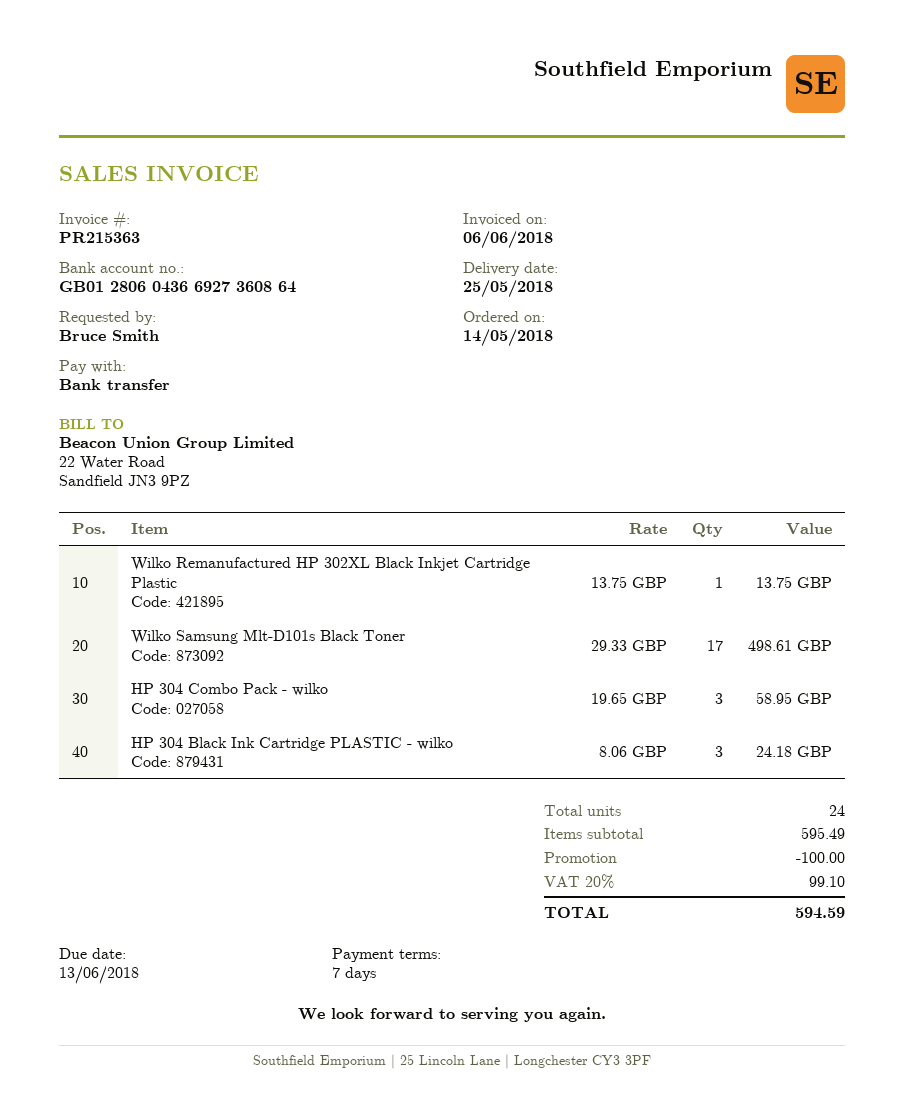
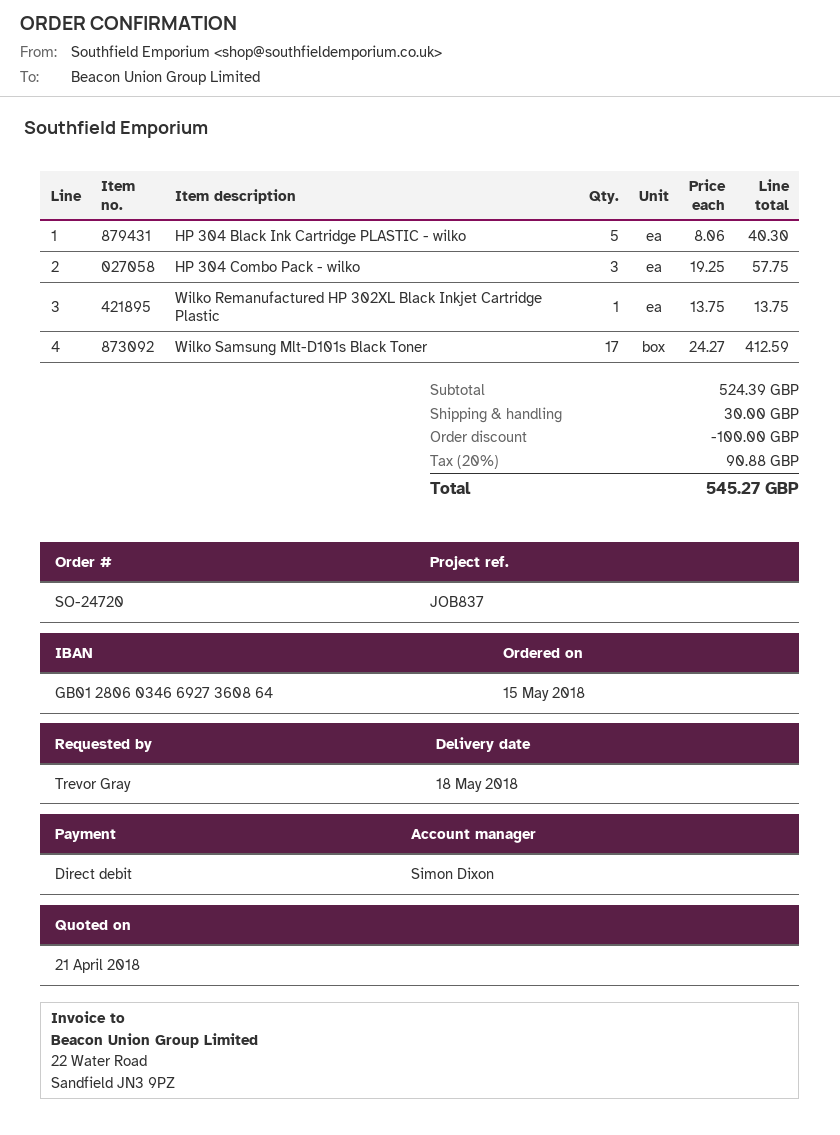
order date: 2018-05-14 -> 2018-05-15
delivery date: 2018-05-25 -> 2018-05-18
ordered by: Bruce Smith -> Trevor Gray
payment method: bank transfer -> direct debit
bank account: GB01280604366927360864 -> GB01280603466927360864
Wilko Samsung Mlt-D101s Black Toner: 17 x 29.33 = 498.61 -> 17 x 24.27 = 412.59
HP 304 Combo Pack - wilko: 3 x 19.65 = 58.95 -> 3 x 19.25 = 57.75
HP 304 Black Ink Cartridge PLASTIC - wilko: 3 x 8.06 = 24.18 -> 5 x 8.06 = 40.30
subtotal: 595.49 -> 524.39
shipping: none -> 30.00
tax: 20% = 99.10 -> 20% = 90.88
total: 594.59 -> 545.27

